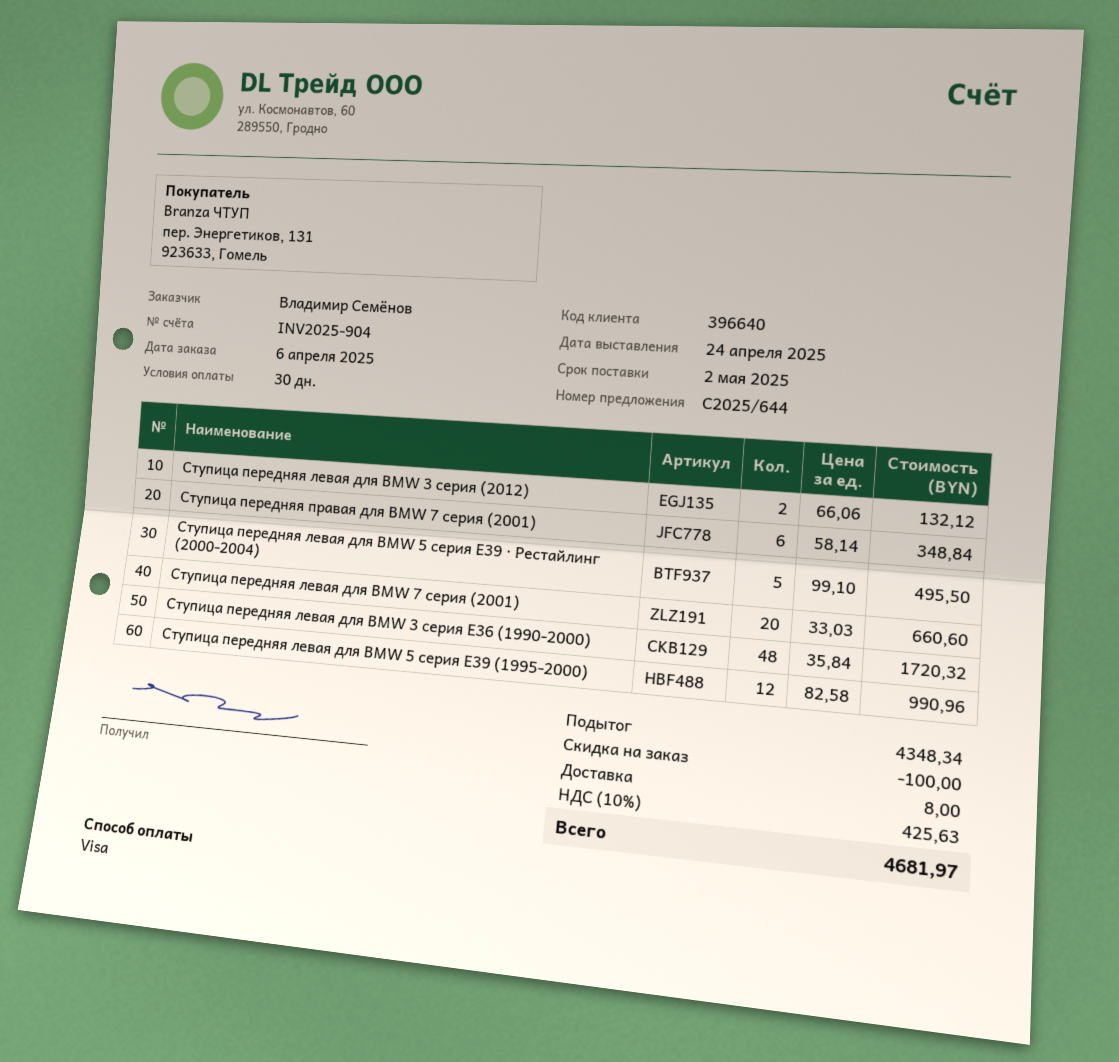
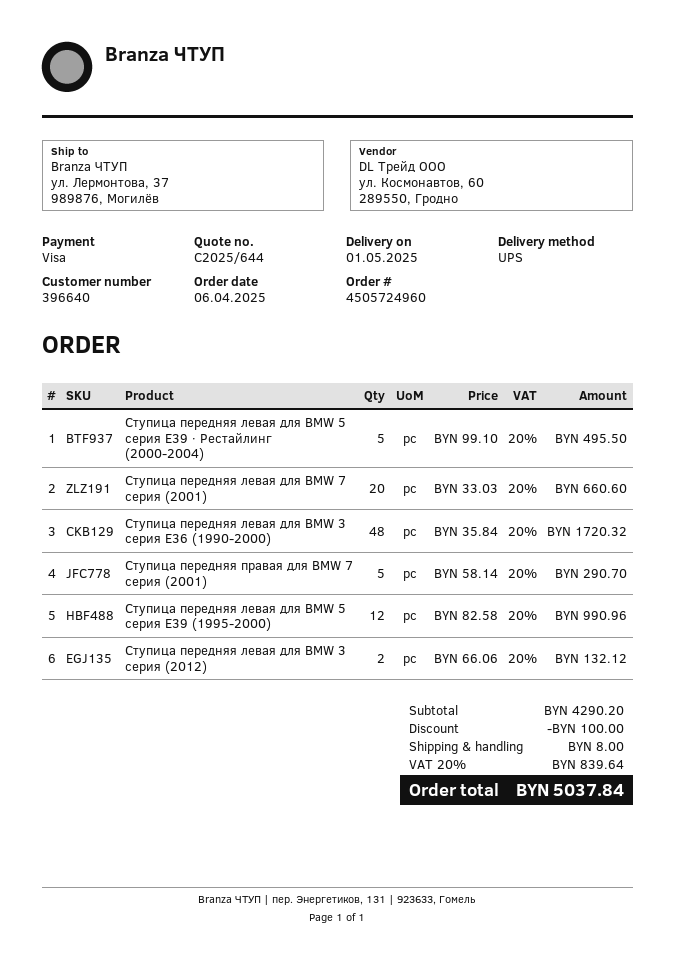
delivery date: 2025-05-02 -> 2025-05-01
Ступица передняя правая для BMW 7 серия (2001): 6 x 58.14 = 348.84 -> 5 x 58.14 = 290.70
subtotal: 4348.34 -> 4290.20
tax: 10% = 425.63 -> 20% = 839.64
total: 4681.97 -> 5037.84

